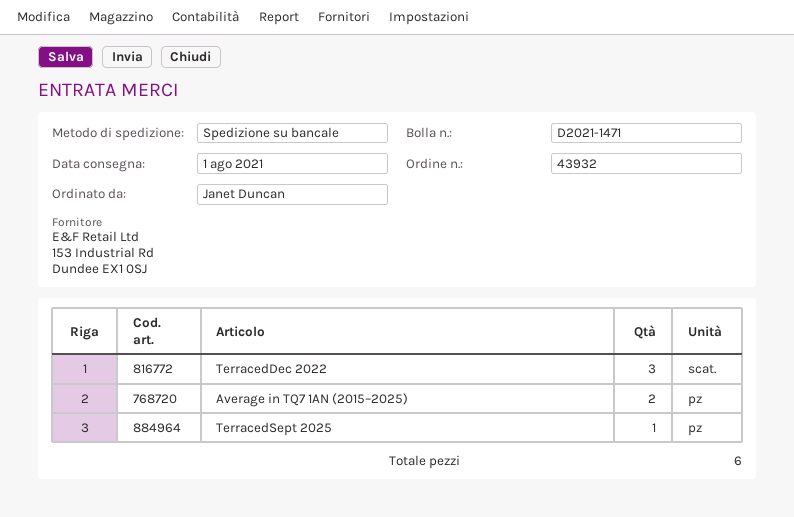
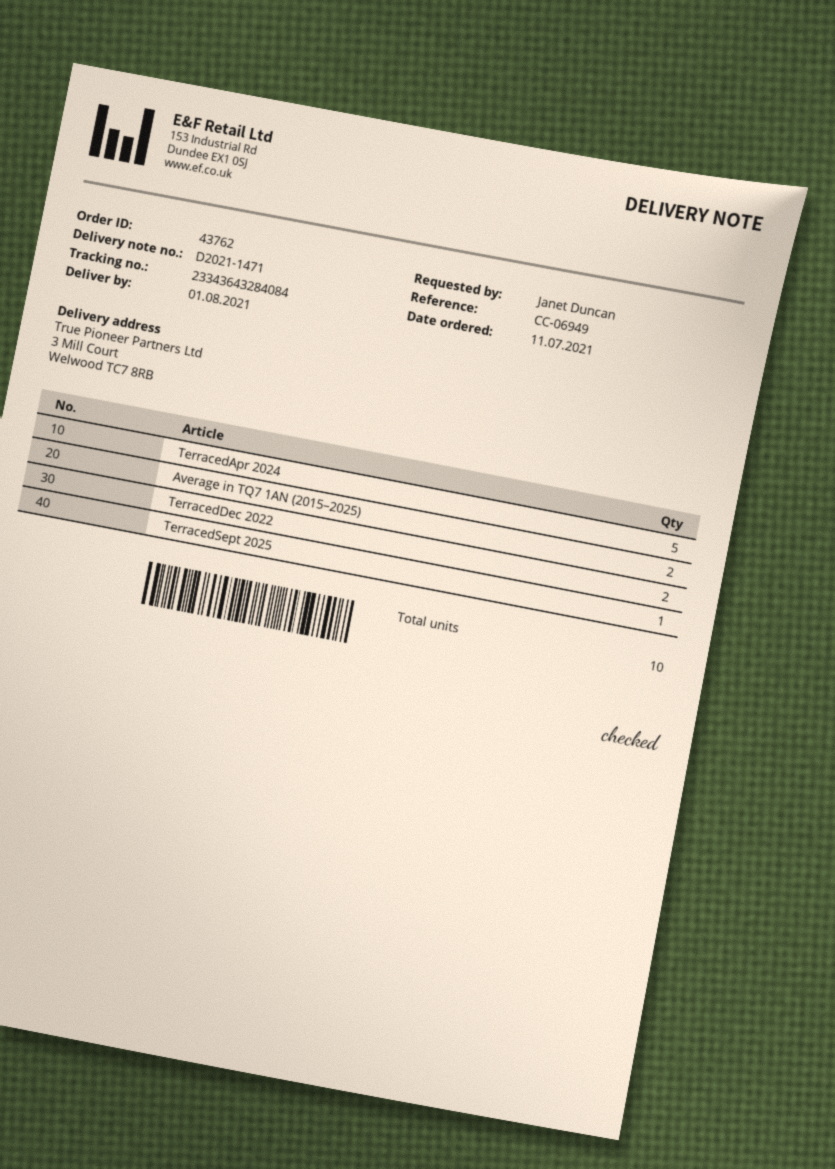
order number: 43932 -> 43762
TerracedDec 2022: 3 -> 2
TerracedApr 2024: none -> 5
total quantity: 6 -> 10

